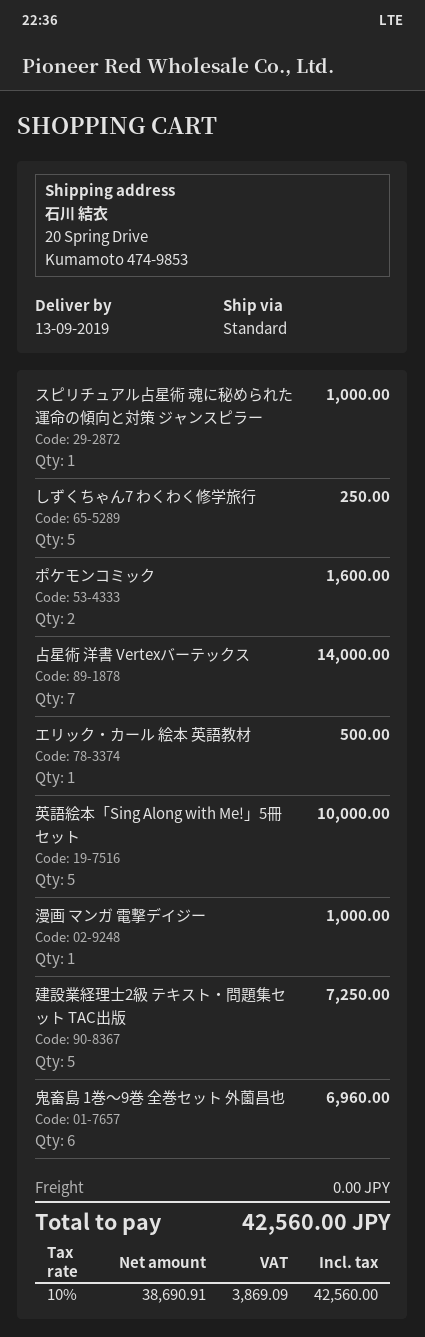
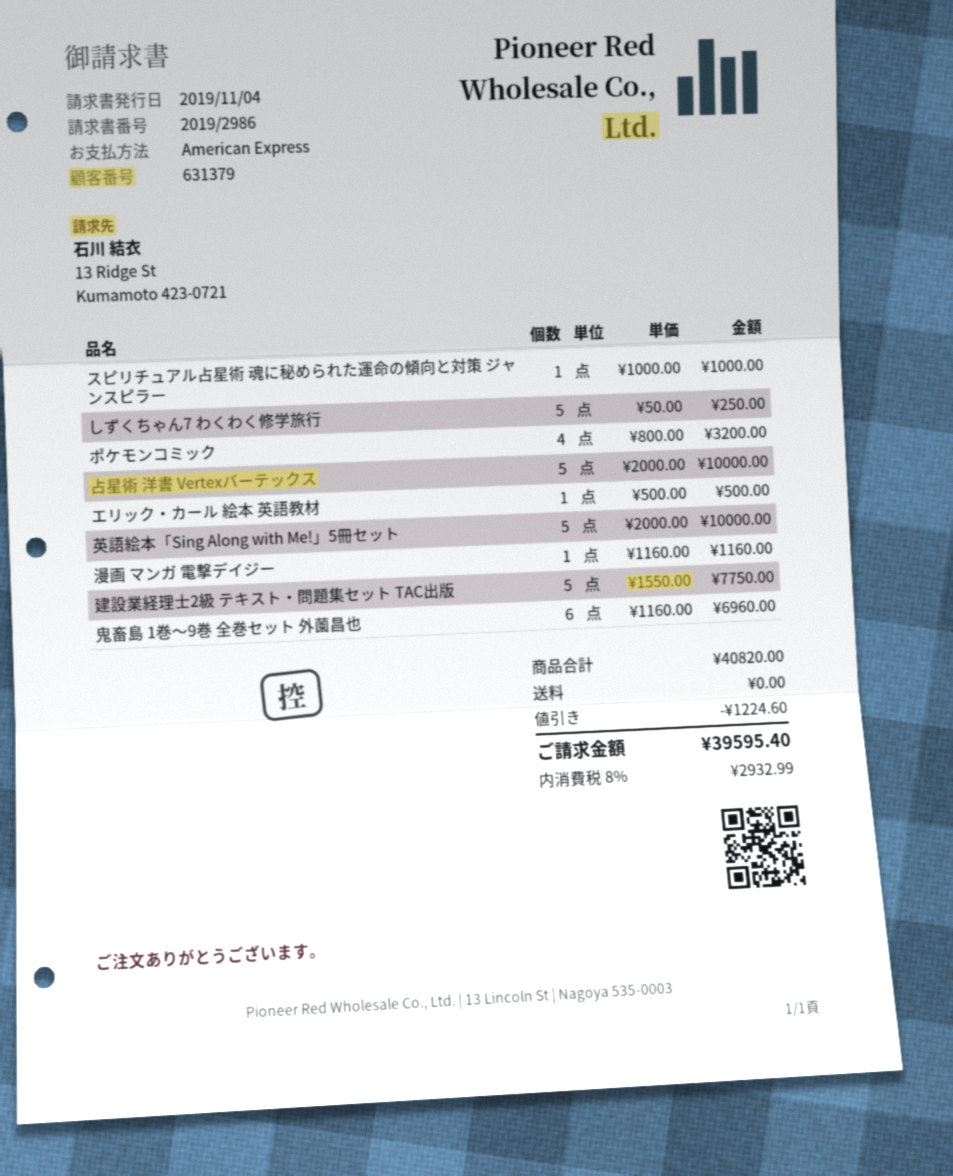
ポケモンコミック: 2 for 1600.00 -> 4 for 3200.00
占星術 洋書 Vertexバーテックス: 7 for 14000.00 -> 5 for 10000.00
漫画 マンガ 電撃デイジー: 1 for 1000.00 -> 1 for 1160.00
建設業経理士2級 テキスト・問題集セット TAC出版: 5 for 7250.00 -> 5 for 7750.00
discount: none -> 1224.60
tax: 10% = 3869.09 -> 8% = 2932.99
total: 42560.00 -> 39595.40

